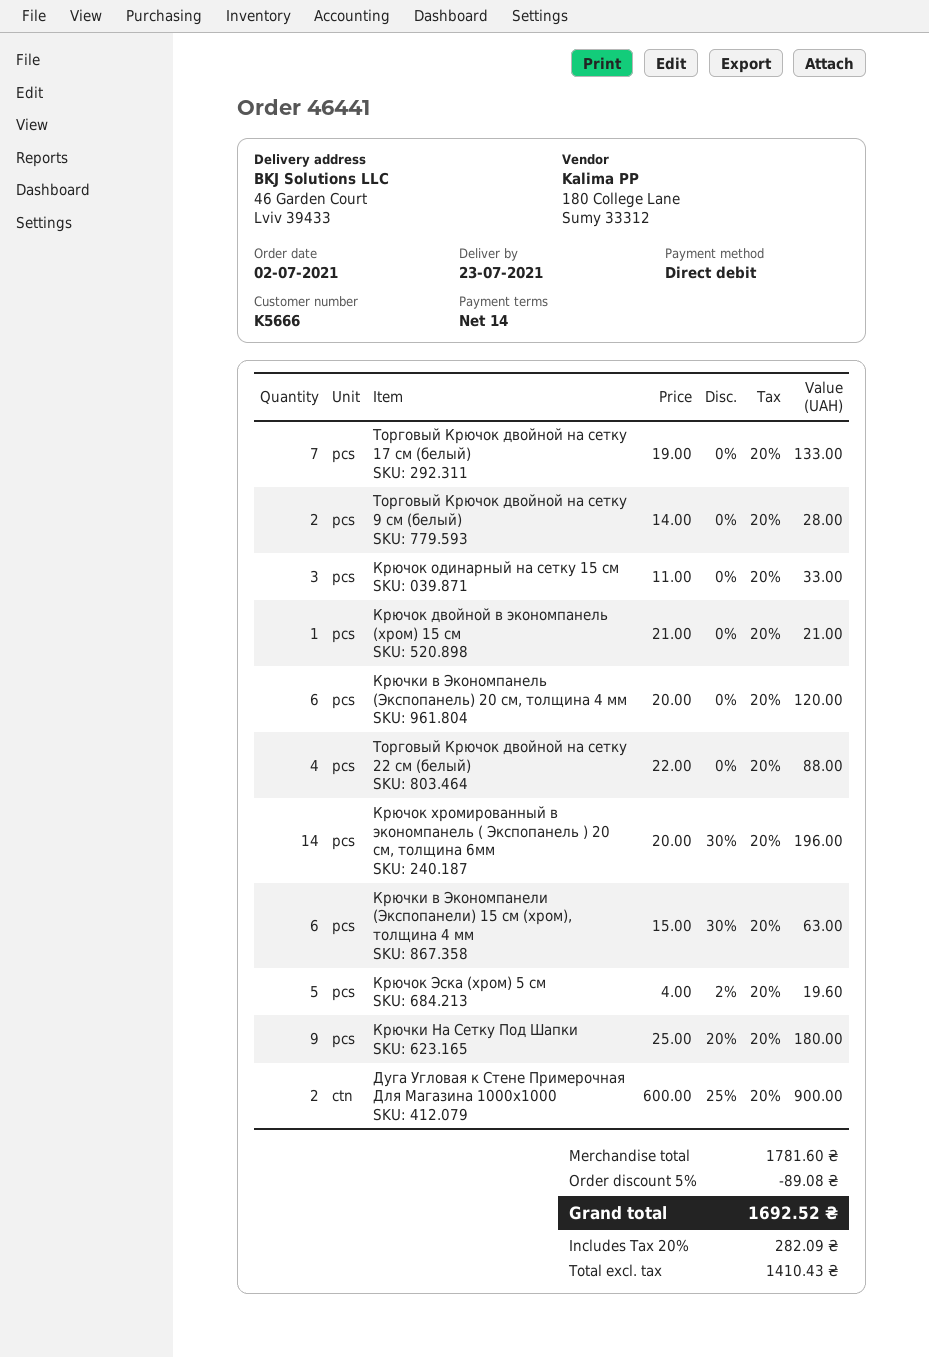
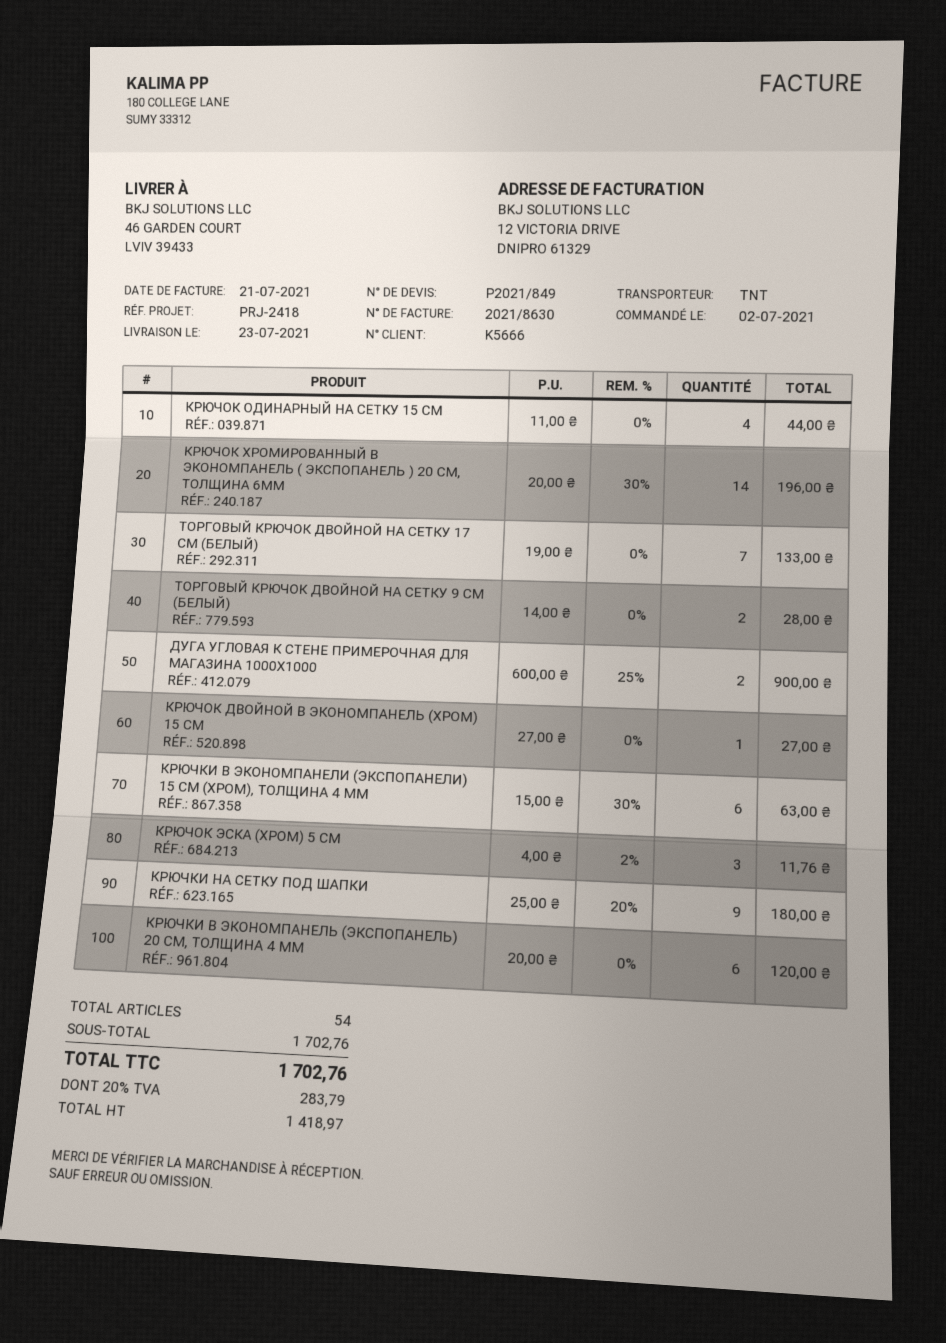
Крючок одинарный на сетку 15 см: 3 x 11.00 = 33.00 -> 4 x 11.00 = 44.00
Крючок двойной в экономпанель (хром) 15 см: 1 x 21.00 = 21.00 -> 1 x 27.00 = 27.00
Торговый Крючок двойной на сетку 22 см (белый): 4 x 22.00 = 88.00 -> none
Крючок Эска (хром) 5 см: 5 x 4.00 - 2% = 19.60 -> 3 x 4.00 - 2% = 11.76
subtotal: 1781.60 -> 1702.76
discount: 5% = 89.08 -> none
net: 1410.43 -> 1418.97
tax: 20% = 282.09 -> 20% = 283.79
total: 1692.52 -> 1702.76

